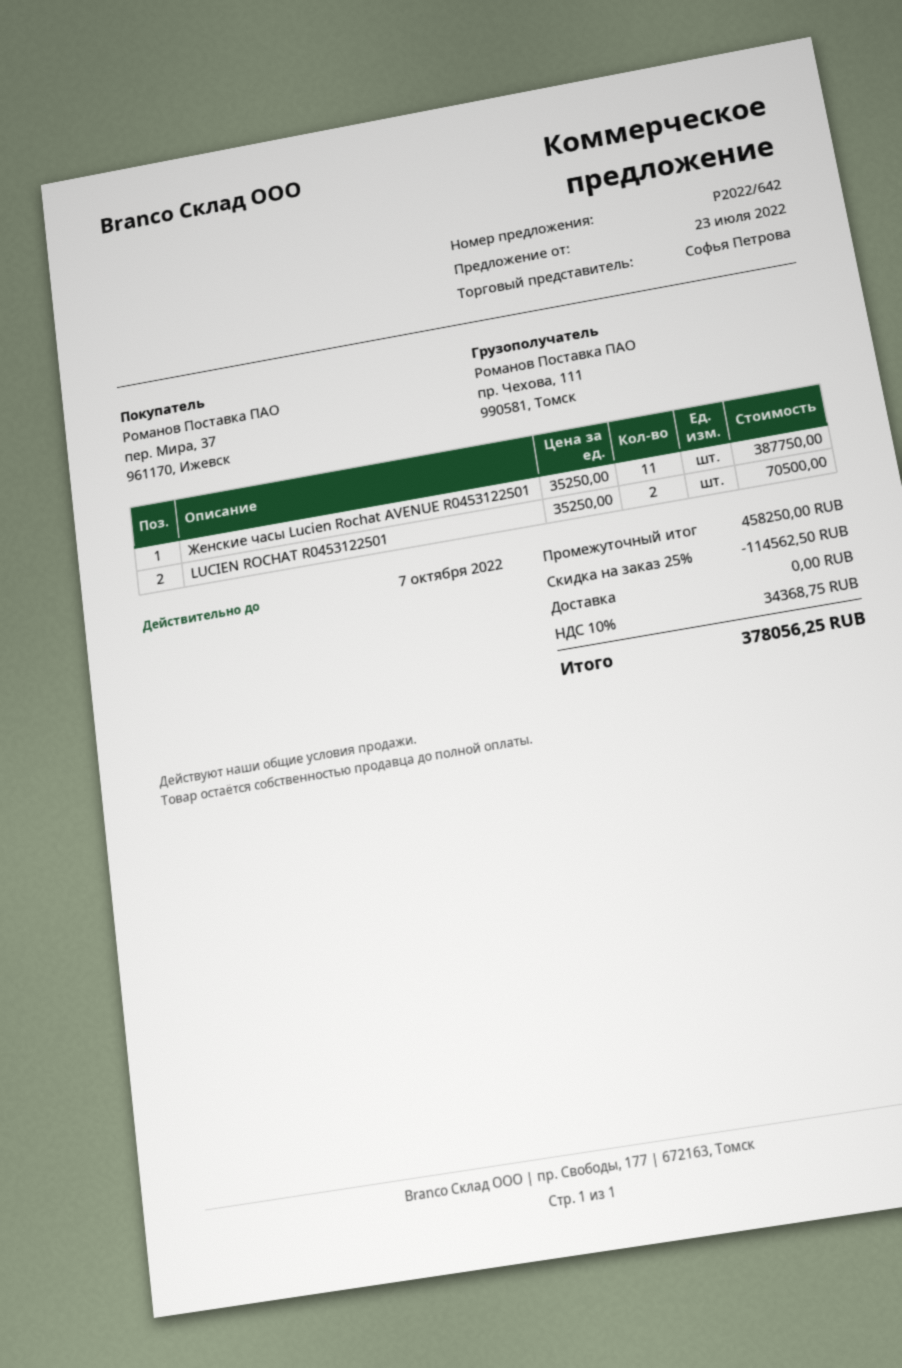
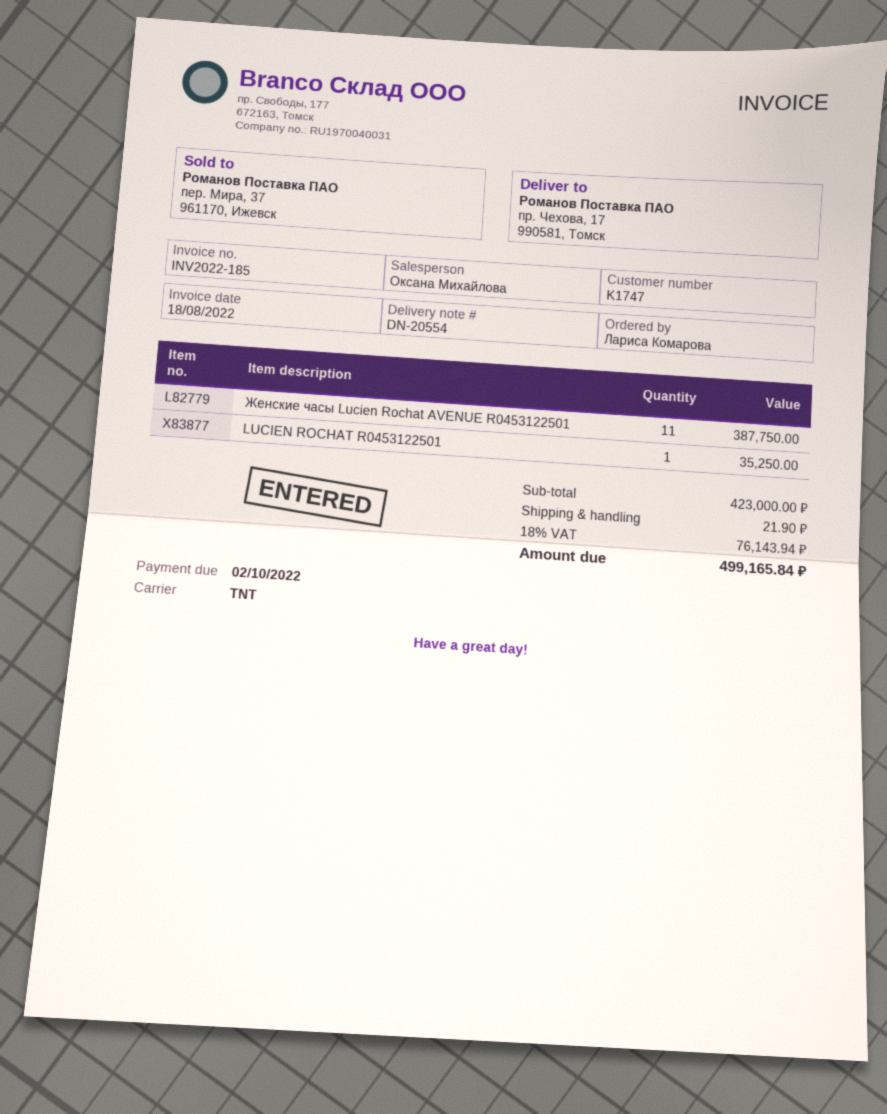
sales rep: Софья Петрова -> Оксана Михайлова
ship to: пр. Чехова, 111, 990581, Томск -> пр. Чехова, 17, 990581, Томск
LUCIEN ROCHAT R0453122501: 2 for 70500.00 -> 1 for 35250.00
subtotal: 458250.00 -> 423000.00
discount: 25% = 114562.50 -> none
shipping: 0.00 -> 21.90
tax: 10% = 34368.75 -> 18% = 76143.94
total: 378056.25 -> 499165.84

